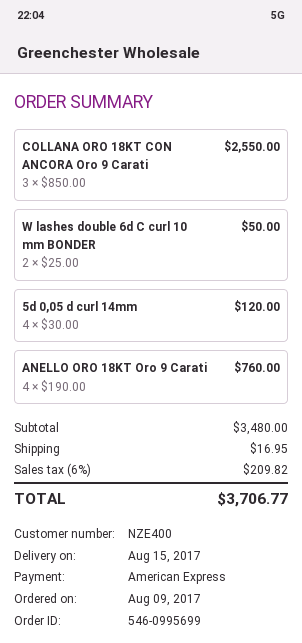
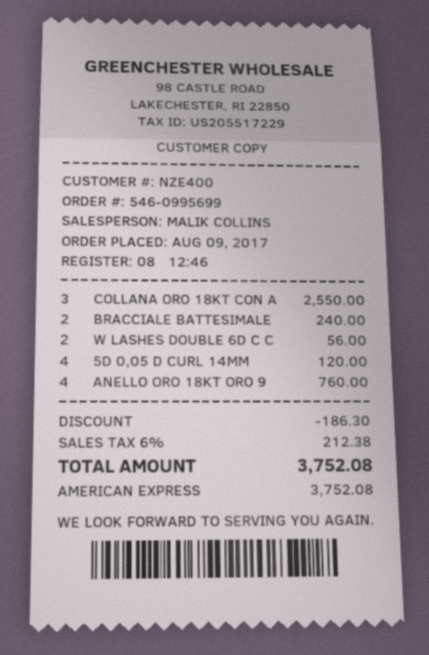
W lashes double 6d C curl 10 mm BONDER: 2 for 50.00 -> 2 for 56.00
BRACCIALE BATTESIMALE: none -> 2 for 240.00
discount: none -> 186.30
shipping: 16.95 -> none
tax: 6% = 209.82 -> 6% = 212.38
total: 3706.77 -> 3752.08

